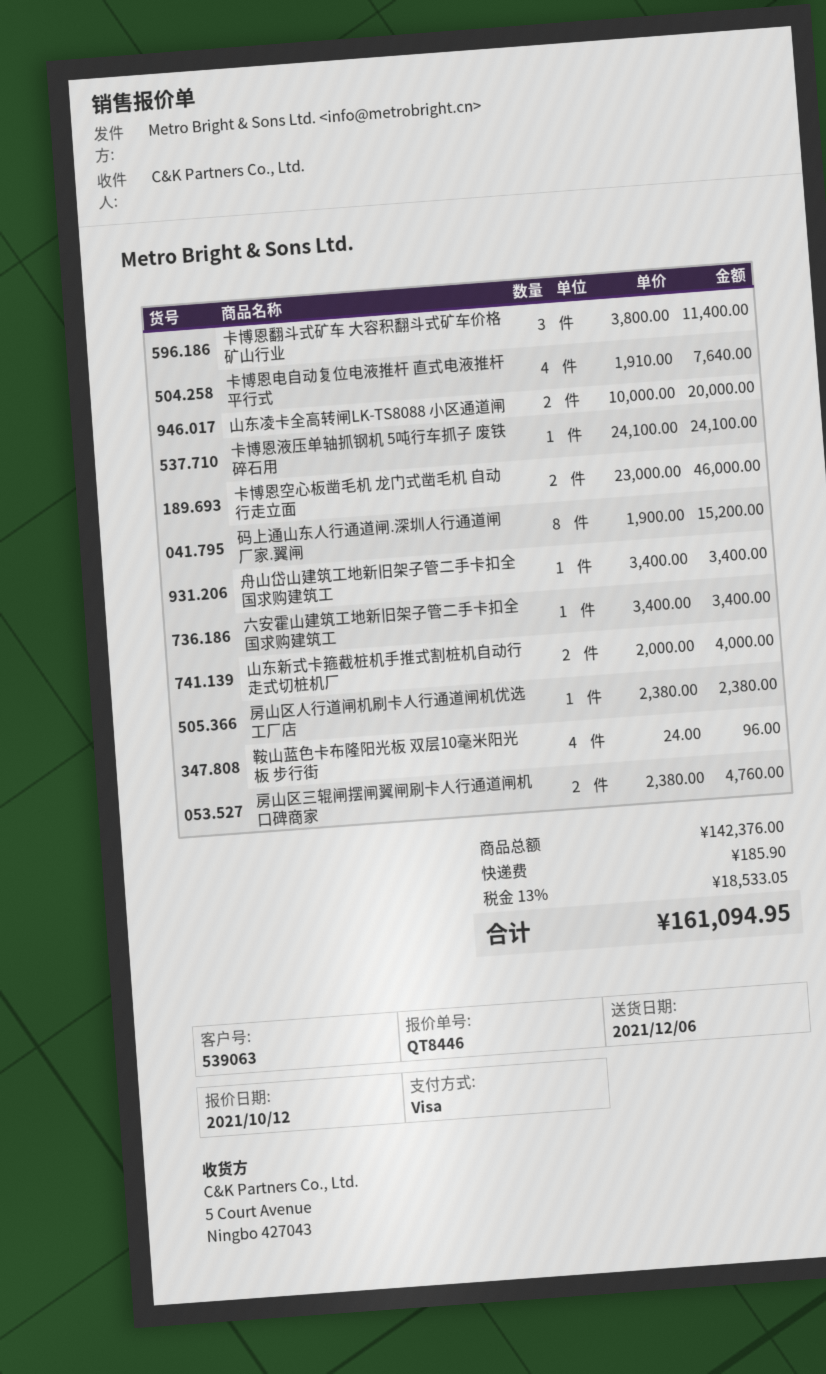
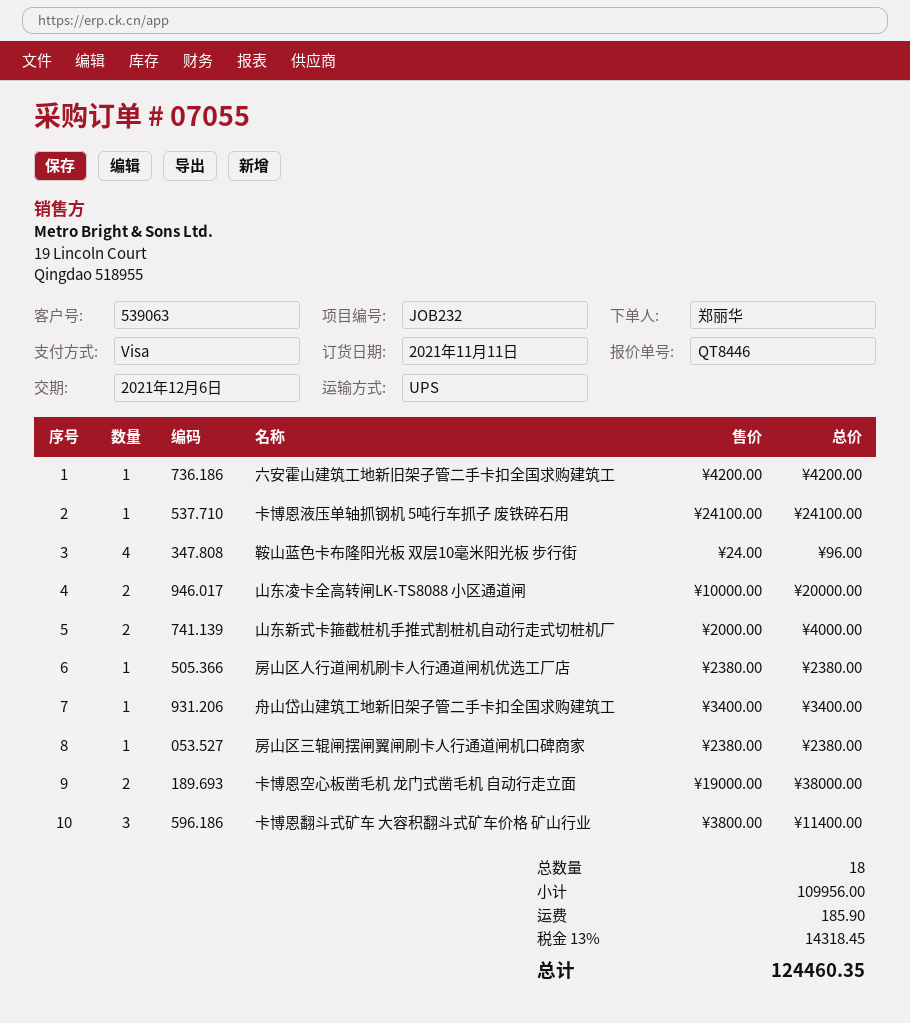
卡博恩电自动复位电液推杆 直式电液推杆 平行式: 4 x 1910.00 = 7640.00 -> none
卡博恩空心板凿毛机 龙门式凿毛机 自动行走立面: 2 x 23000.00 = 46000.00 -> 2 x 19000.00 = 38000.00
码上通山东人行通道闸.深圳人行通道闸厂家.翼闸: 8 x 1900.00 = 15200.00 -> none
六安霍山建筑工地新旧架子管二手卡扣全国求购建筑工: 1 x 3400.00 = 3400.00 -> 1 x 4200.00 = 4200.00
房山区三辊闸摆闸翼闸刷卡人行通道闸机口碑商家: 2 x 2380.00 = 4760.00 -> 1 x 2380.00 = 2380.00
subtotal: 142376.00 -> 109956.00
tax: 13% = 18533.05 -> 13% = 14318.45
total: 161094.95 -> 124460.35

